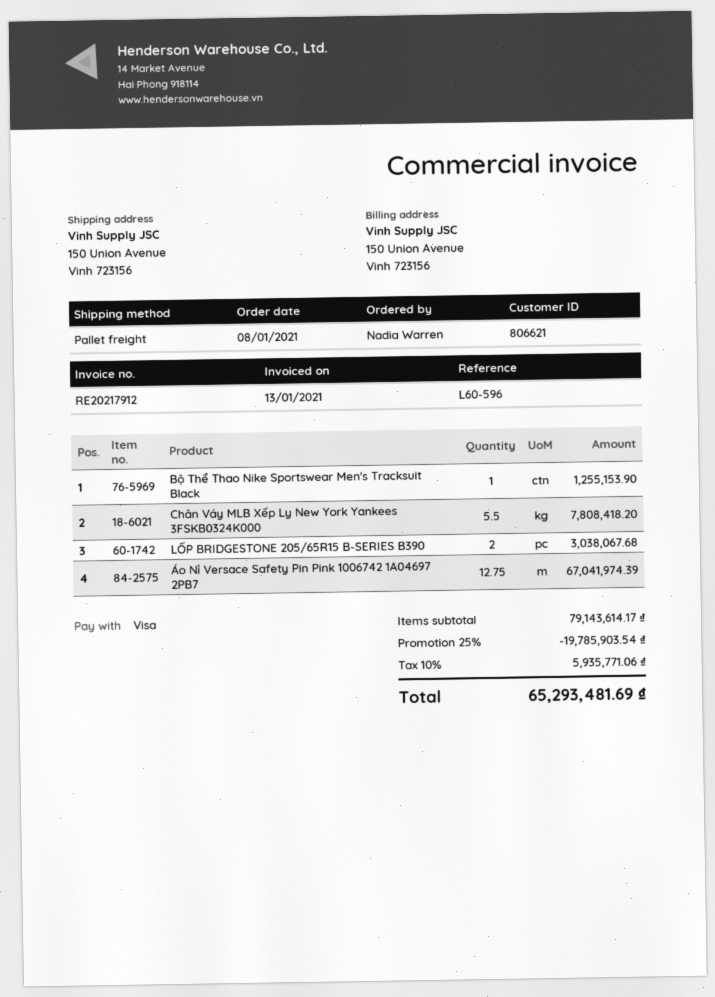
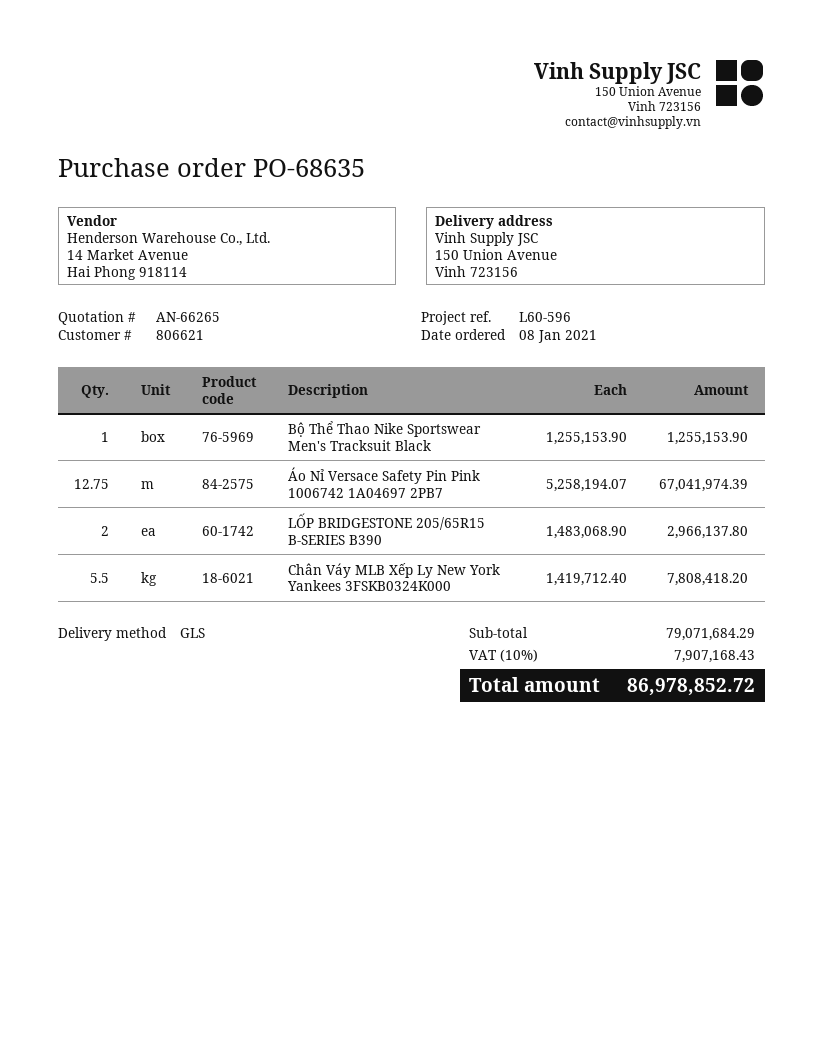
shipping method: pallet freight -> GLS
LỐP BRIDGESTONE 205/65R15 B-SERIES B390: 2 for 3038067.68 -> 2 for 2966137.80
subtotal: 79143614.17 -> 79071684.29
discount: 25% = 19785903.54 -> none
tax: 10% = 5935771.06 -> 10% = 7907168.43
total: 65293481.69 -> 86978852.72

